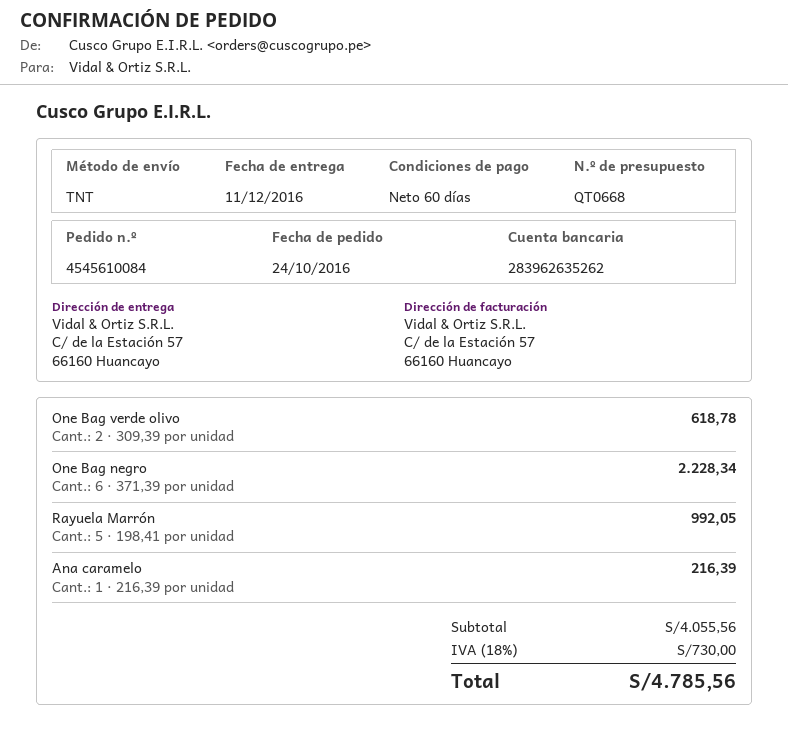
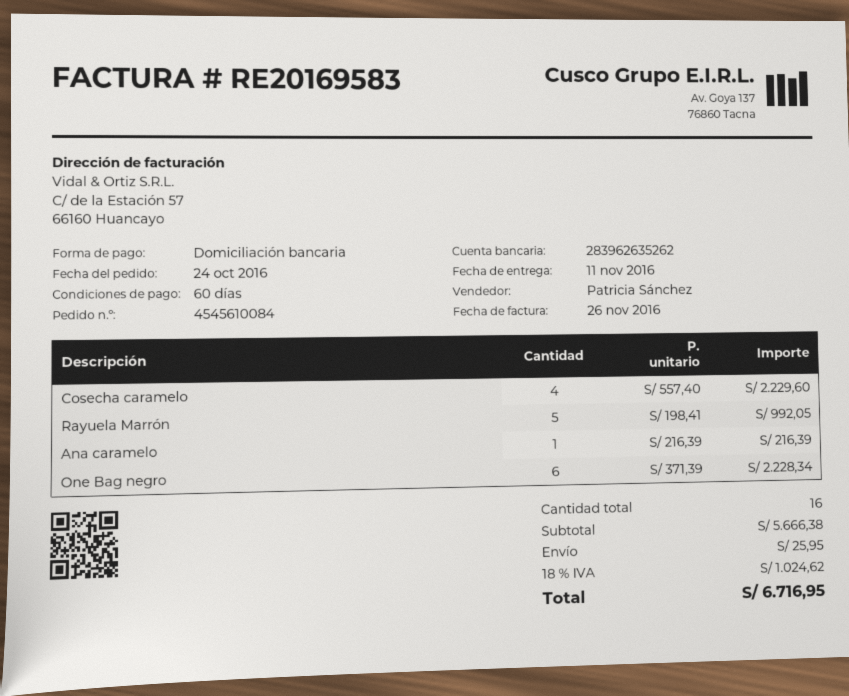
delivery date: 2016-12-11 -> 2016-11-11
One Bag verde olivo: 2 x 309.39 = 618.78 -> none
Cosecha caramelo: none -> 4 x 557.40 = 2229.60
subtotal: 4055.56 -> 5666.38
shipping: none -> 25.95
tax: 18% = 730.00 -> 18% = 1024.62
total: 4785.56 -> 6716.95

